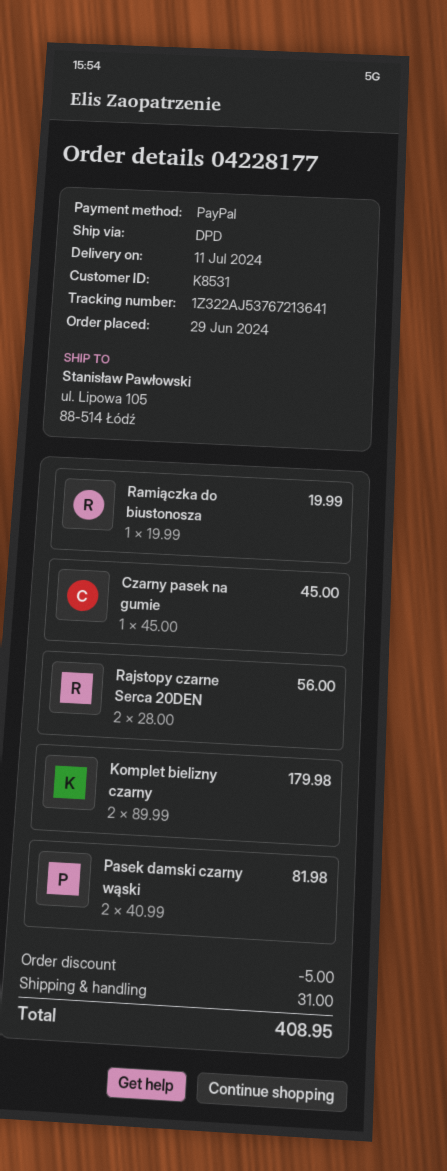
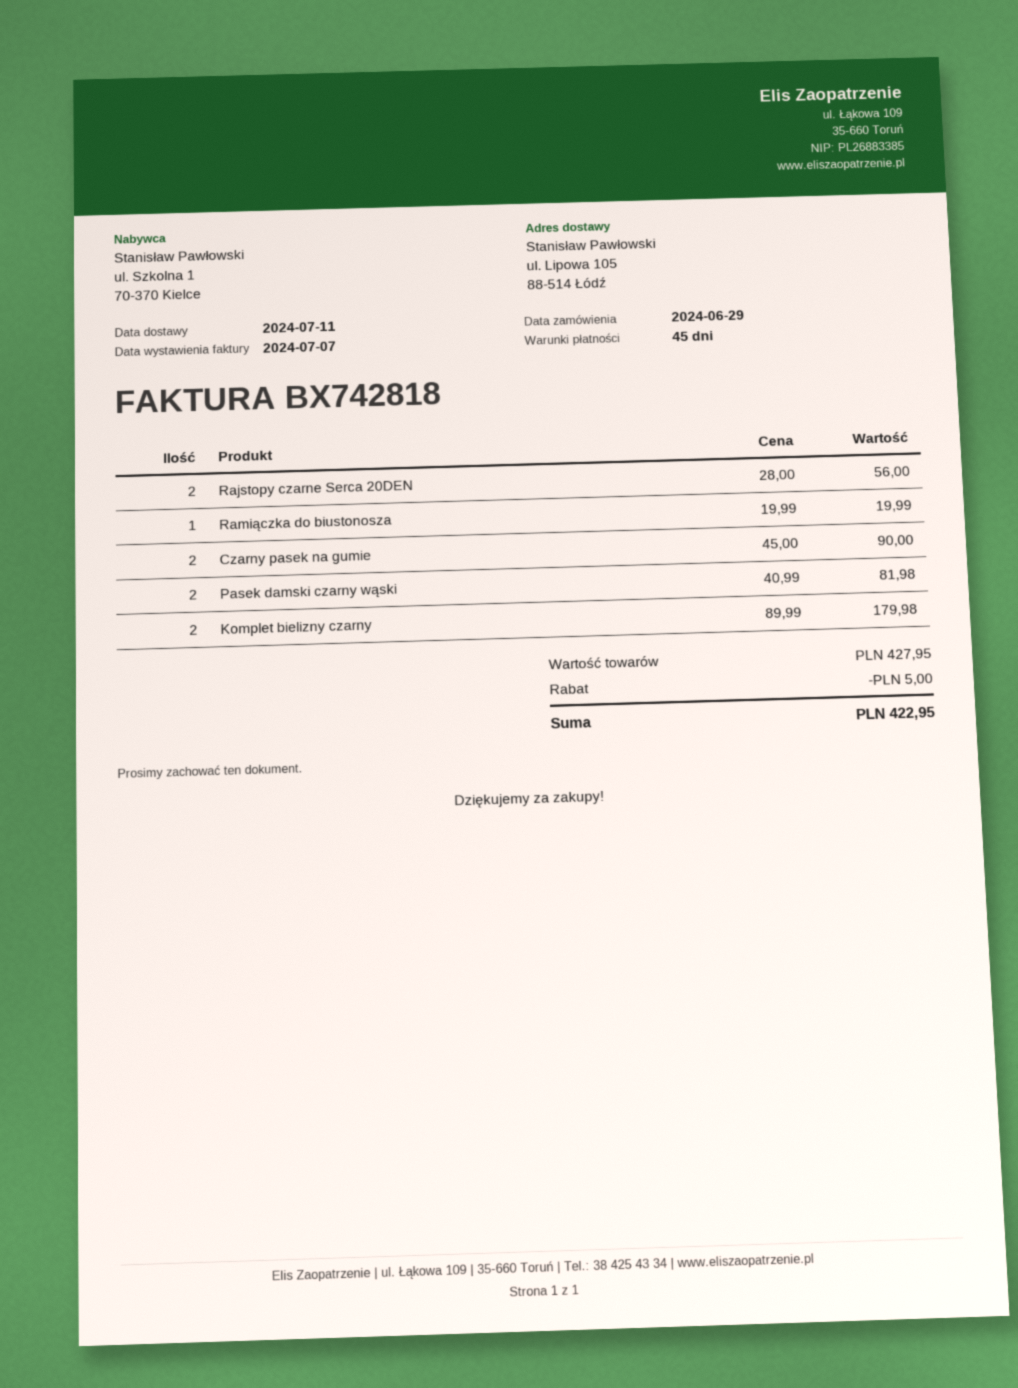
Czarny pasek na gumie: 1 x 45.00 = 45.00 -> 2 x 45.00 = 90.00
shipping: 31.00 -> none
total: 408.95 -> 422.95

